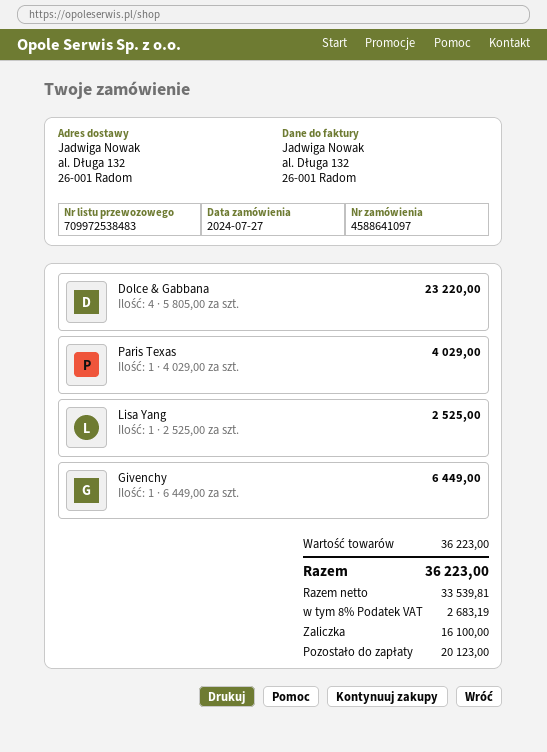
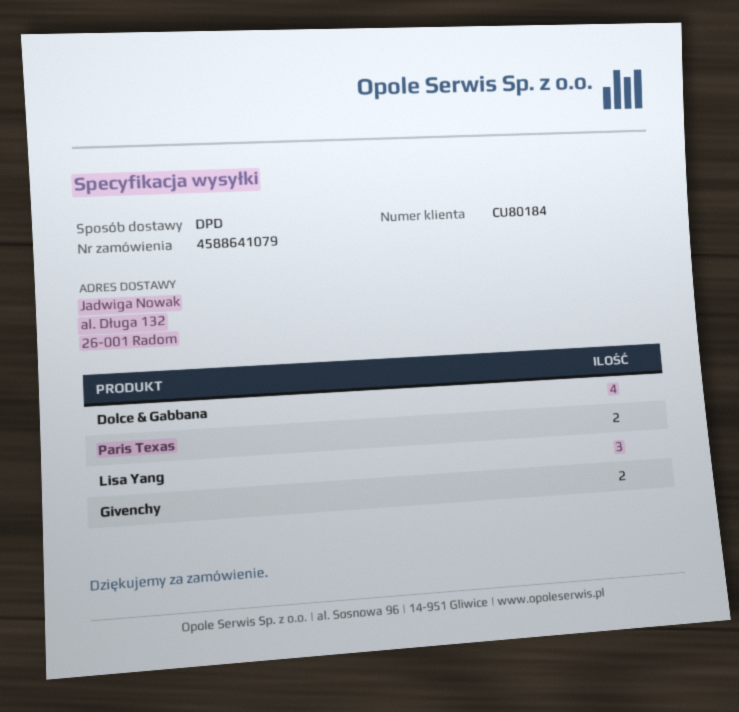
order number: 4588641097 -> 4588641079
Paris Texas: 1 -> 2
Lisa Yang: 1 -> 3
Givenchy: 1 -> 2

